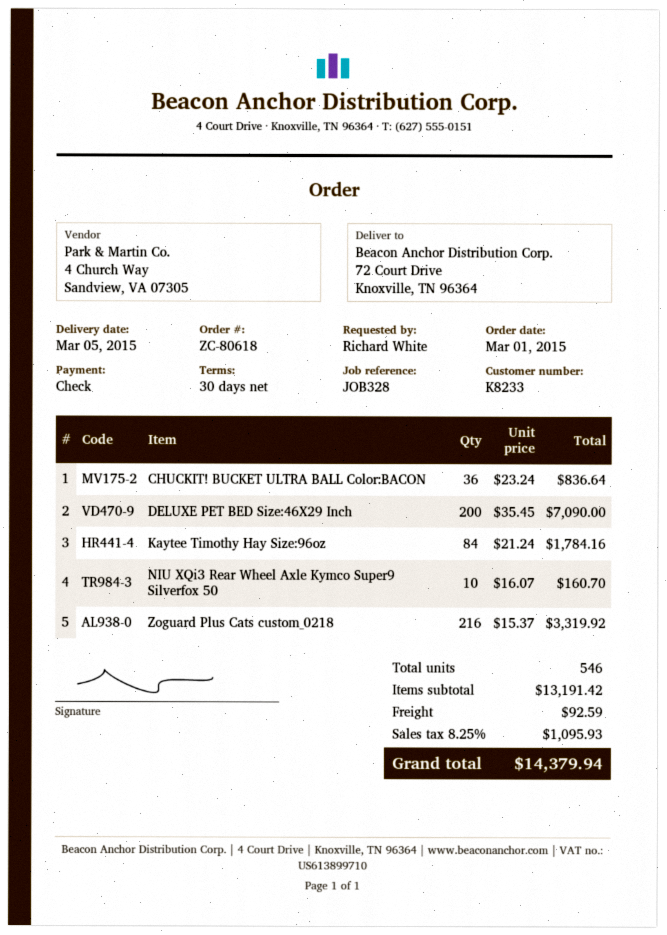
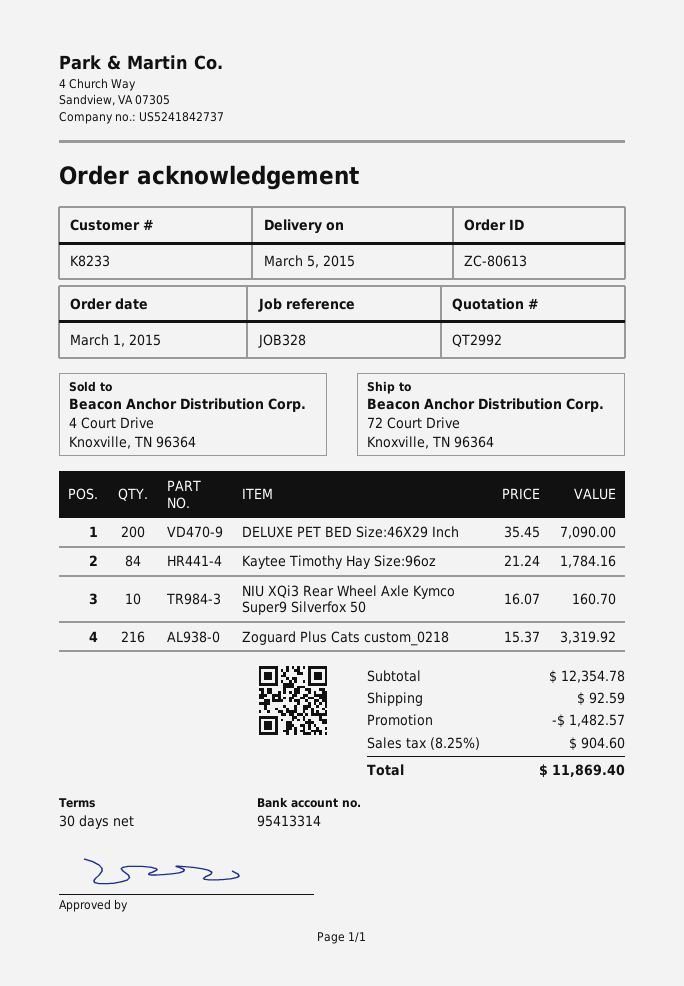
order number: ZC-80618 -> ZC-80613
CHUCKIT! BUCKET ULTRA BALL Color:BACON: 36 x 23.24 = 836.64 -> none
subtotal: 13191.42 -> 12354.78
discount: none -> 1482.57
tax: 8.25% = 1095.93 -> 8.25% = 904.60
total: 14379.94 -> 11869.40

